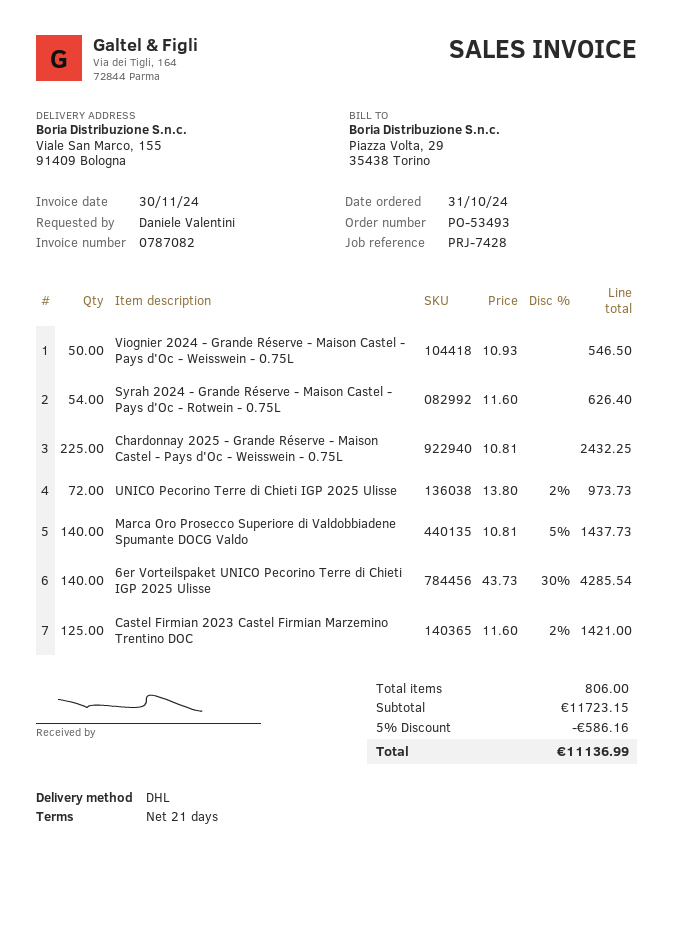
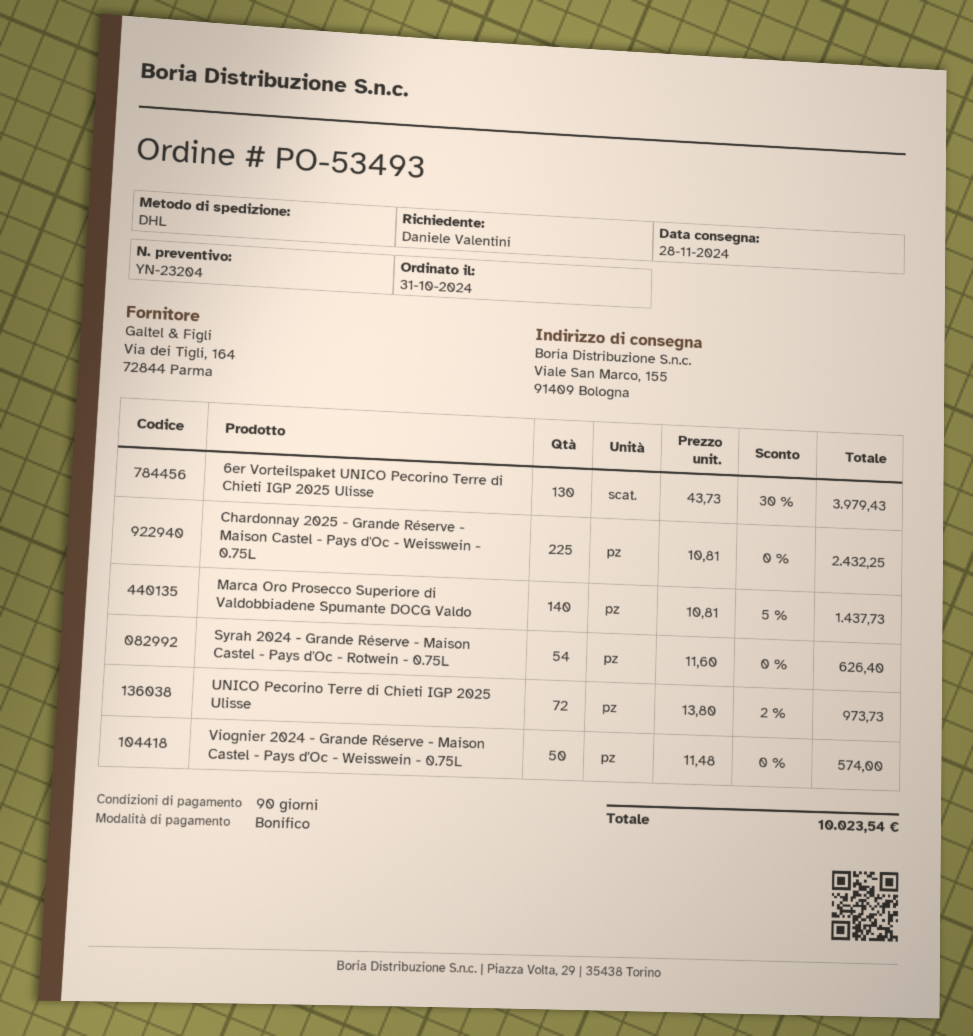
payment terms: 21 days -> 90 days
Viognier 2024 - Grande Réserve - Maison Castel - Pays d'Oc - Weisswein - 0.75L: 50 x 10.93 = 546.50 -> 50 x 11.48 = 574.00
6er Vorteilspaket UNICO Pecorino Terre di Chieti IGP 2025 Ulisse: 140 x 43.73 - 30% = 4285.54 -> 130 x 43.73 - 30% = 3979.43
Castel Firmian 2023 Castel Firmian Marzemino Trentino DOC: 125 x 11.60 - 2% = 1421.00 -> none
discount: 5% = 586.16 -> none
total: 11136.99 -> 10023.54

